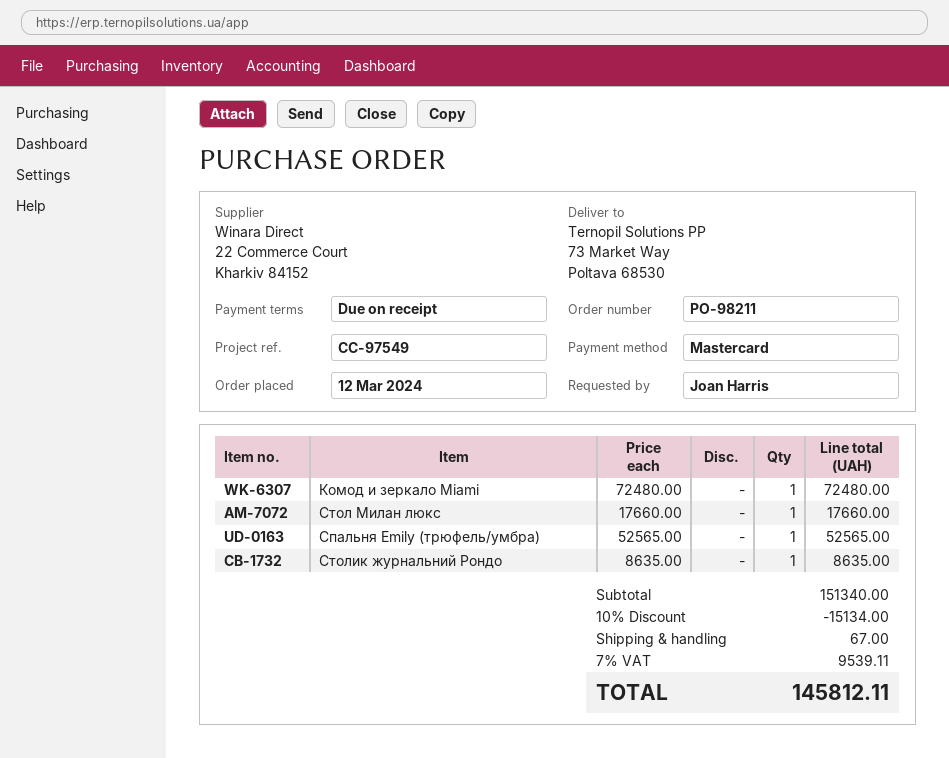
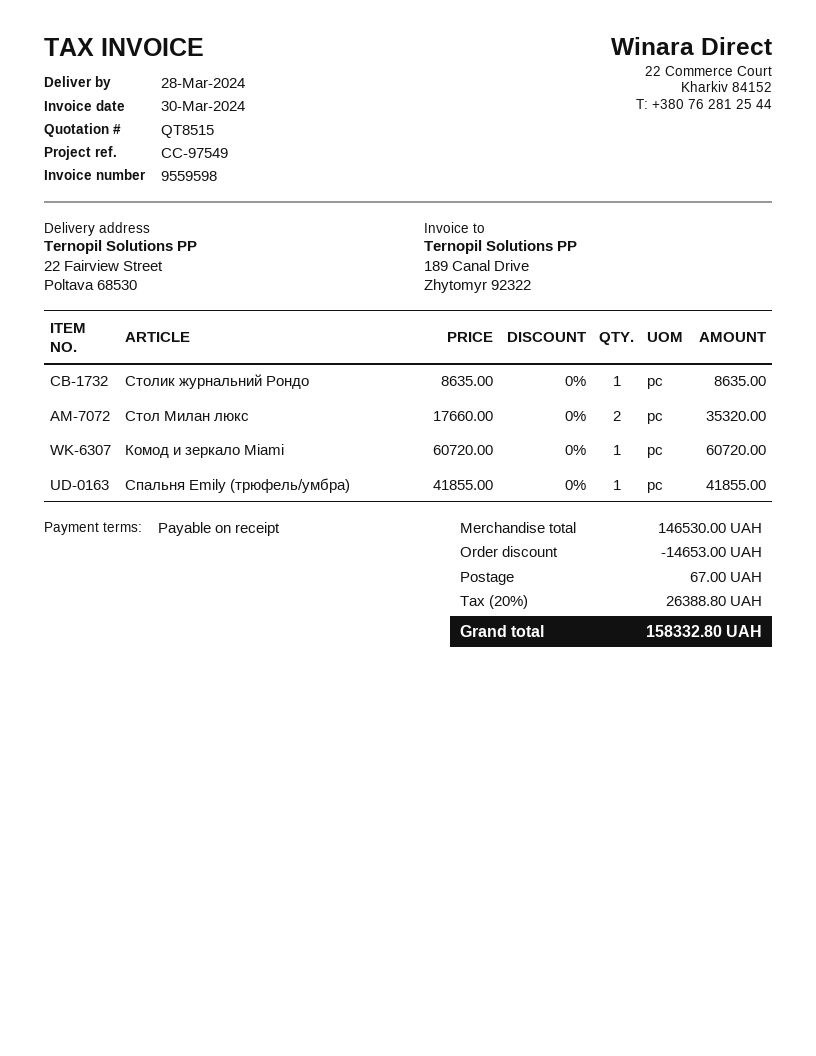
ship to: 73 Market Way, Poltava 68530 -> 22 Fairview Street, Poltava 68530
Комод и зеркало Miami: 1 x 72480.00 = 72480.00 -> 1 x 60720.00 = 60720.00
Стол Милан люкс: 1 x 17660.00 = 17660.00 -> 2 x 17660.00 = 35320.00
Спальня Emily (трюфель/умбра): 1 x 52565.00 = 52565.00 -> 1 x 41855.00 = 41855.00
subtotal: 151340.00 -> 146530.00
discount: 15134.00 -> 14653.00
tax: 7% = 9539.11 -> 20% = 26388.80
total: 145812.11 -> 158332.80

